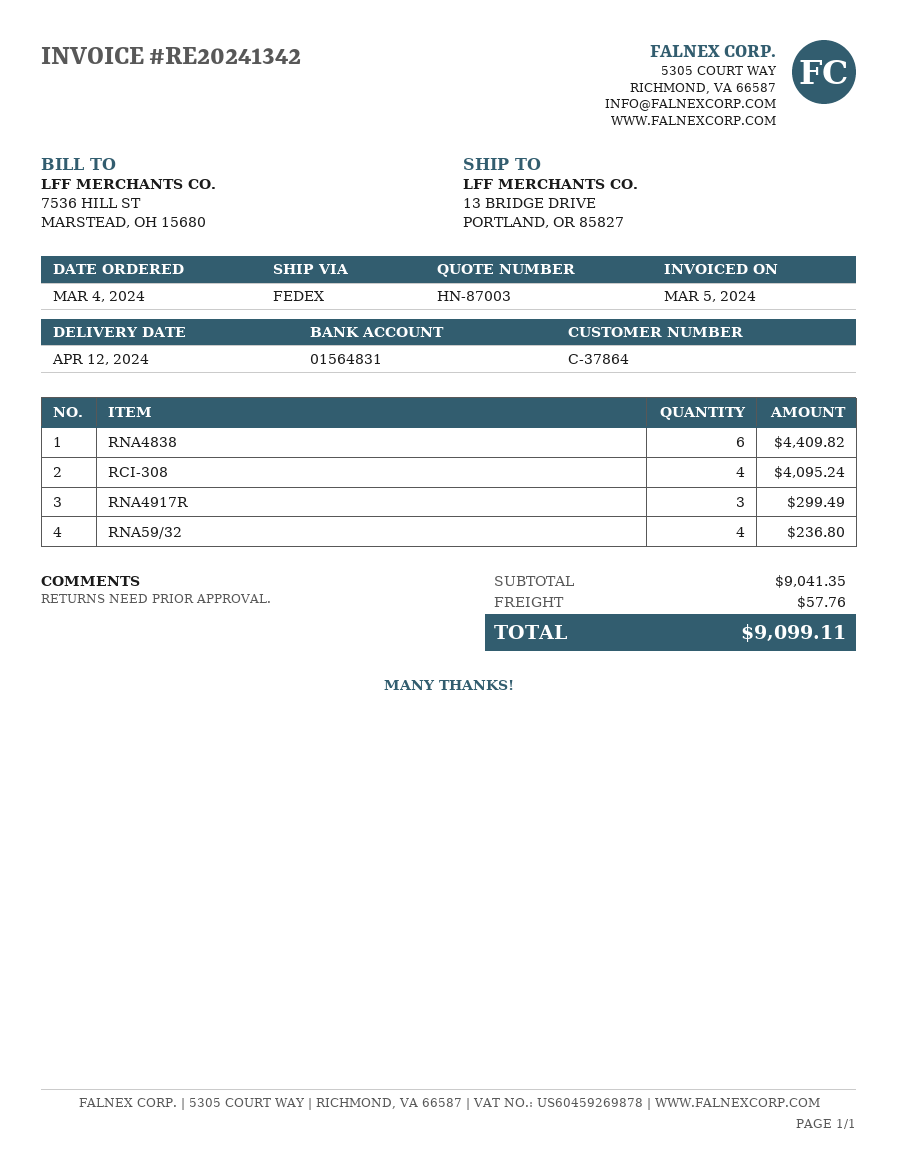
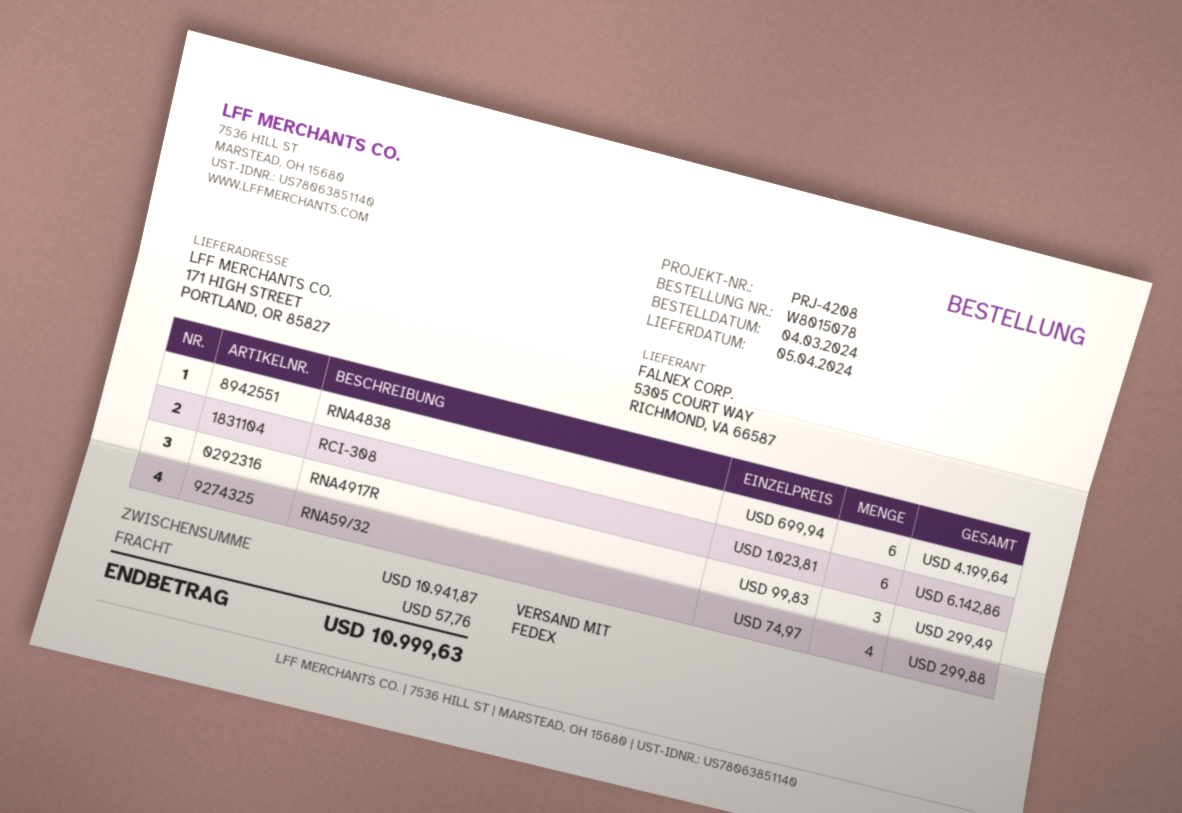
delivery date: 2024-04-12 -> 2024-04-05
ship to: 13 BRIDGE DRIVE, PORTLAND, OR 85827 -> 171 HIGH STREET, PORTLAND, OR 85827
RNA4838: 6 for 4409.82 -> 6 for 4199.64
RCI-308: 4 for 4095.24 -> 6 for 6142.86
RNA59/32: 4 for 236.80 -> 4 for 299.88
subtotal: 9041.35 -> 10941.87
total: 9099.11 -> 10999.63

